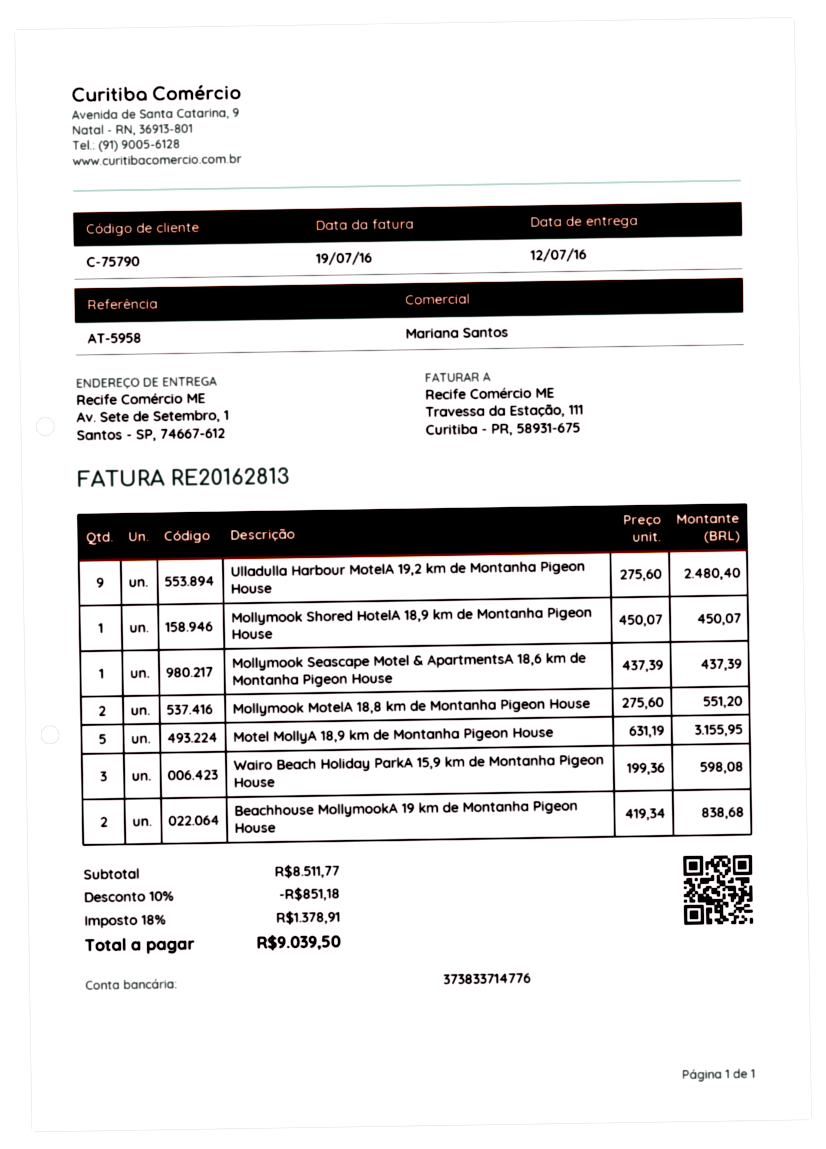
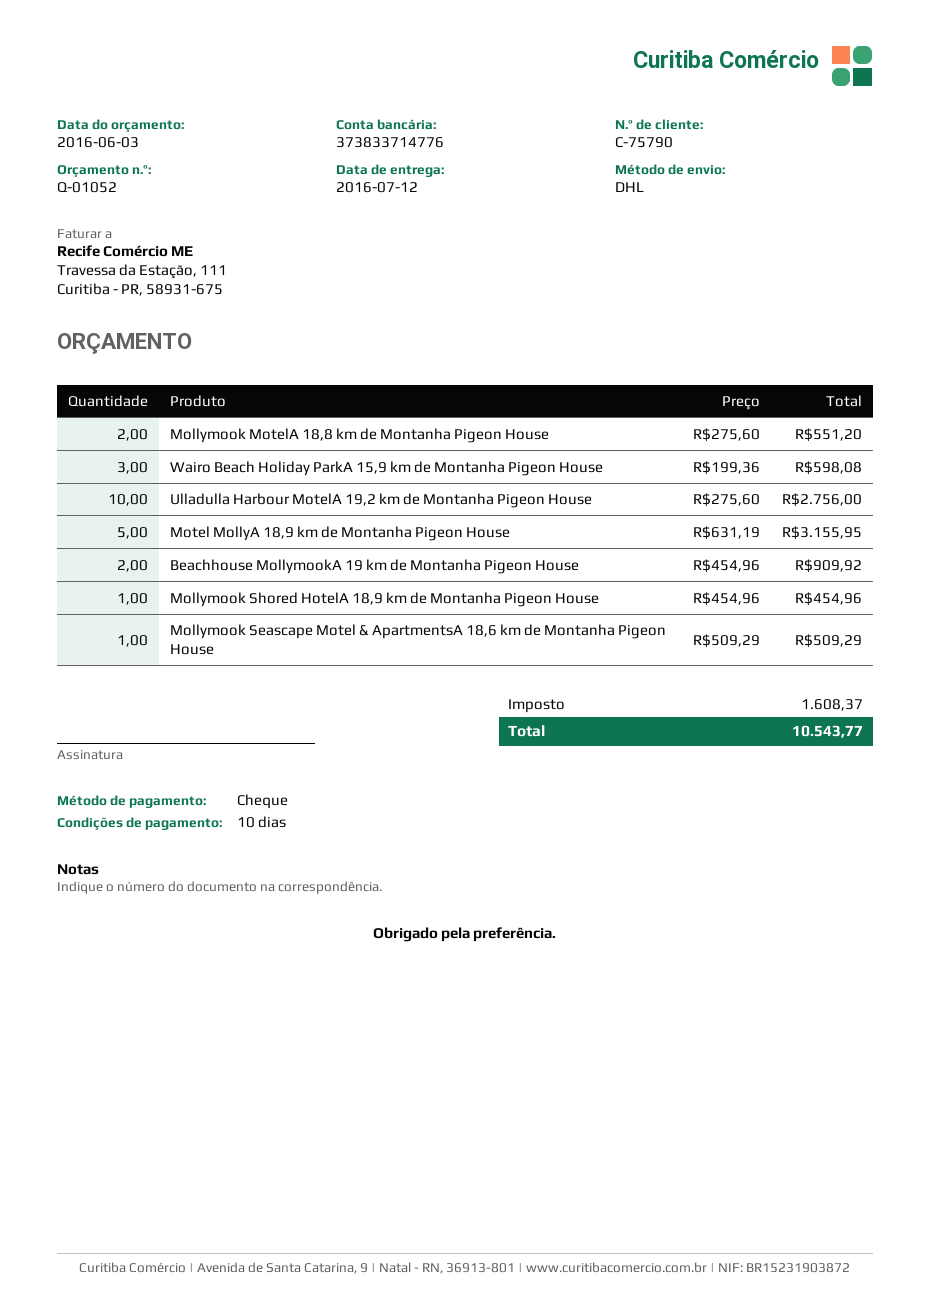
Ulladulla Harbour MotelA 19,2 km de Montanha Pigeon House: 9 x 275.60 = 2480.40 -> 10 x 275.60 = 2756.00
Mollymook Shored HotelA 18,9 km de Montanha Pigeon House: 1 x 450.07 = 450.07 -> 1 x 454.96 = 454.96
Mollymook Seascape Motel & ApartmentsA 18,6 km de Montanha Pigeon House: 1 x 437.39 = 437.39 -> 1 x 509.29 = 509.29
Beachhouse MollymookA 19 km de Montanha Pigeon House: 2 x 419.34 = 838.68 -> 2 x 454.96 = 909.92
discount: 10% = 851.18 -> none
tax: 1378.91 -> 1608.37
total: 9039.50 -> 10543.77

